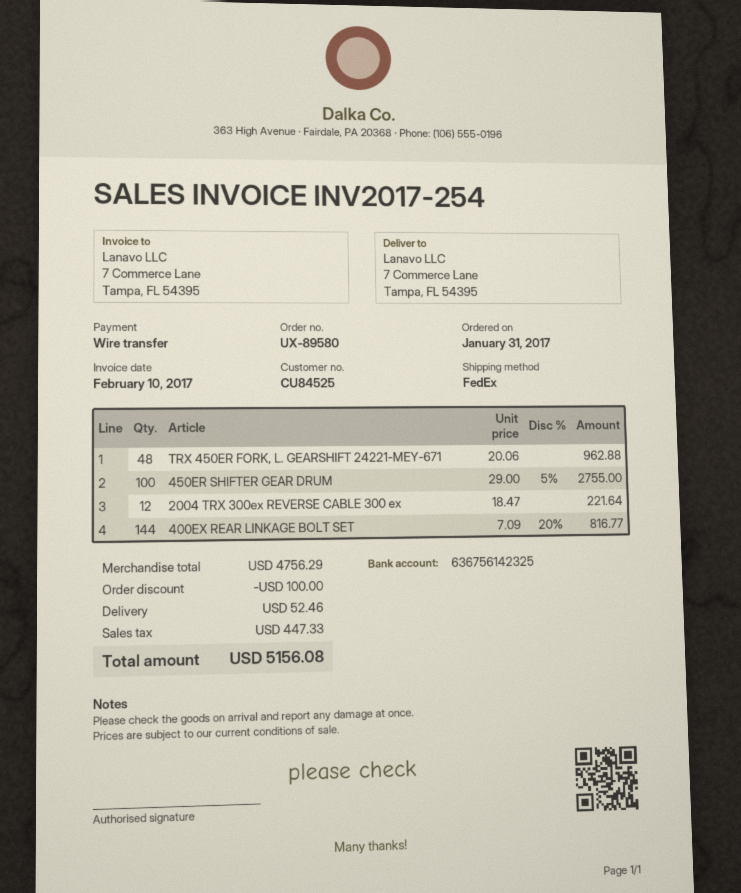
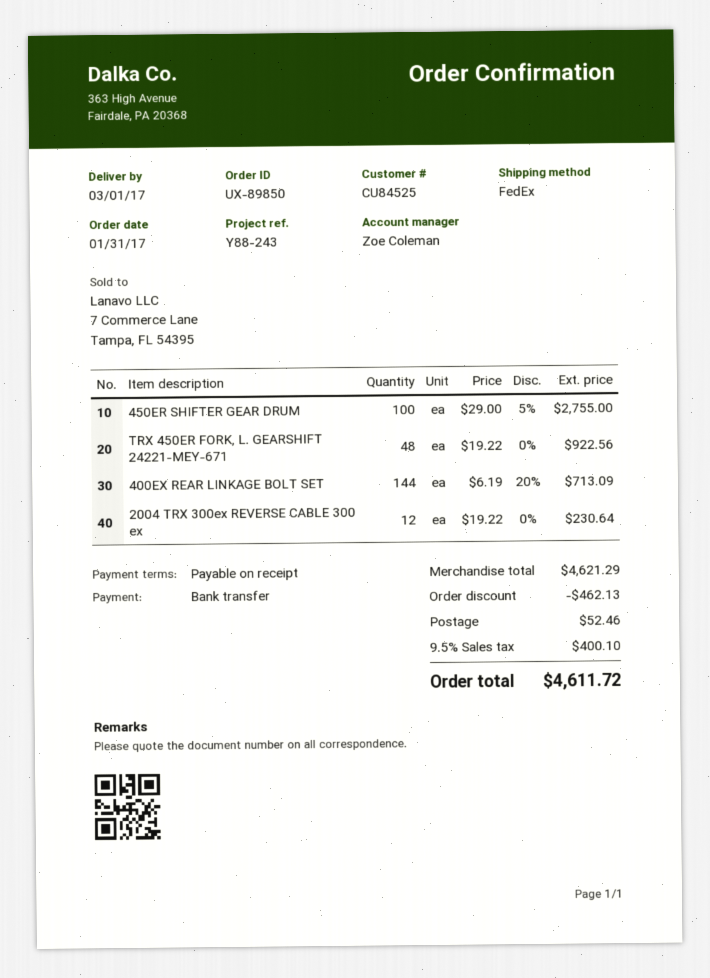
order number: UX-89580 -> UX-89850
TRX 450ER FORK, L. GEARSHIFT 24221-MEY-671: 48 x 20.06 = 962.88 -> 48 x 19.22 = 922.56
2004 TRX 300ex REVERSE CABLE 300 ex: 12 x 18.47 = 221.64 -> 12 x 19.22 = 230.64
400EX REAR LINKAGE BOLT SET: 144 x 7.09 - 20% = 816.77 -> 144 x 6.19 - 20% = 713.09
subtotal: 4756.29 -> 4621.29
discount: 100.00 -> 462.13
tax: 447.33 -> 400.10
total: 5156.08 -> 4611.72

